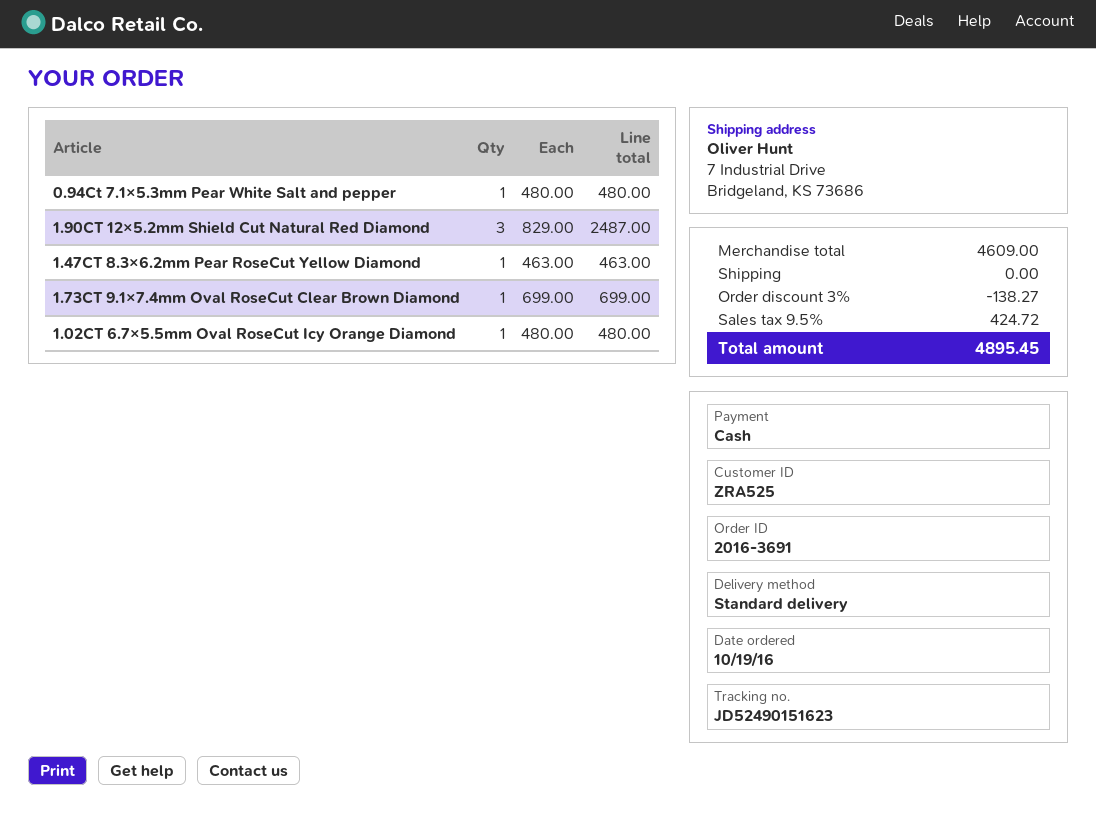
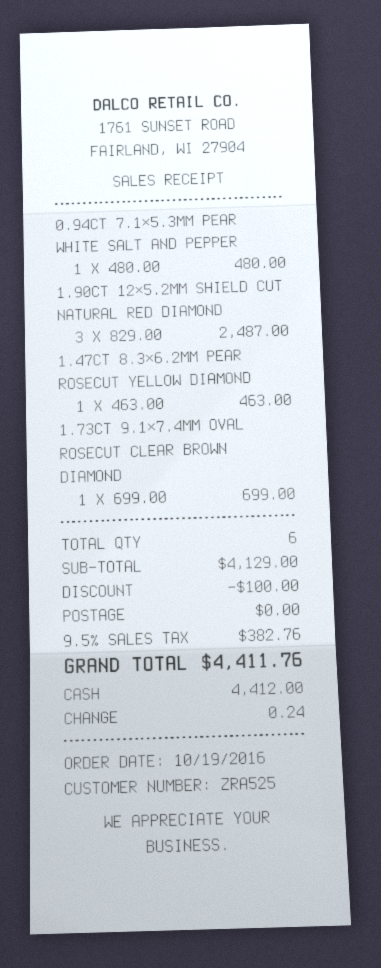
1.02CT 6.7×5.5mm Oval RoseCut Icy Orange Diamond: 1 x 480.00 = 480.00 -> none
subtotal: 4609.00 -> 4129.00
discount: 138.27 -> 100.00
tax: 9.5% = 424.72 -> 9.5% = 382.76
total: 4895.45 -> 4411.76

